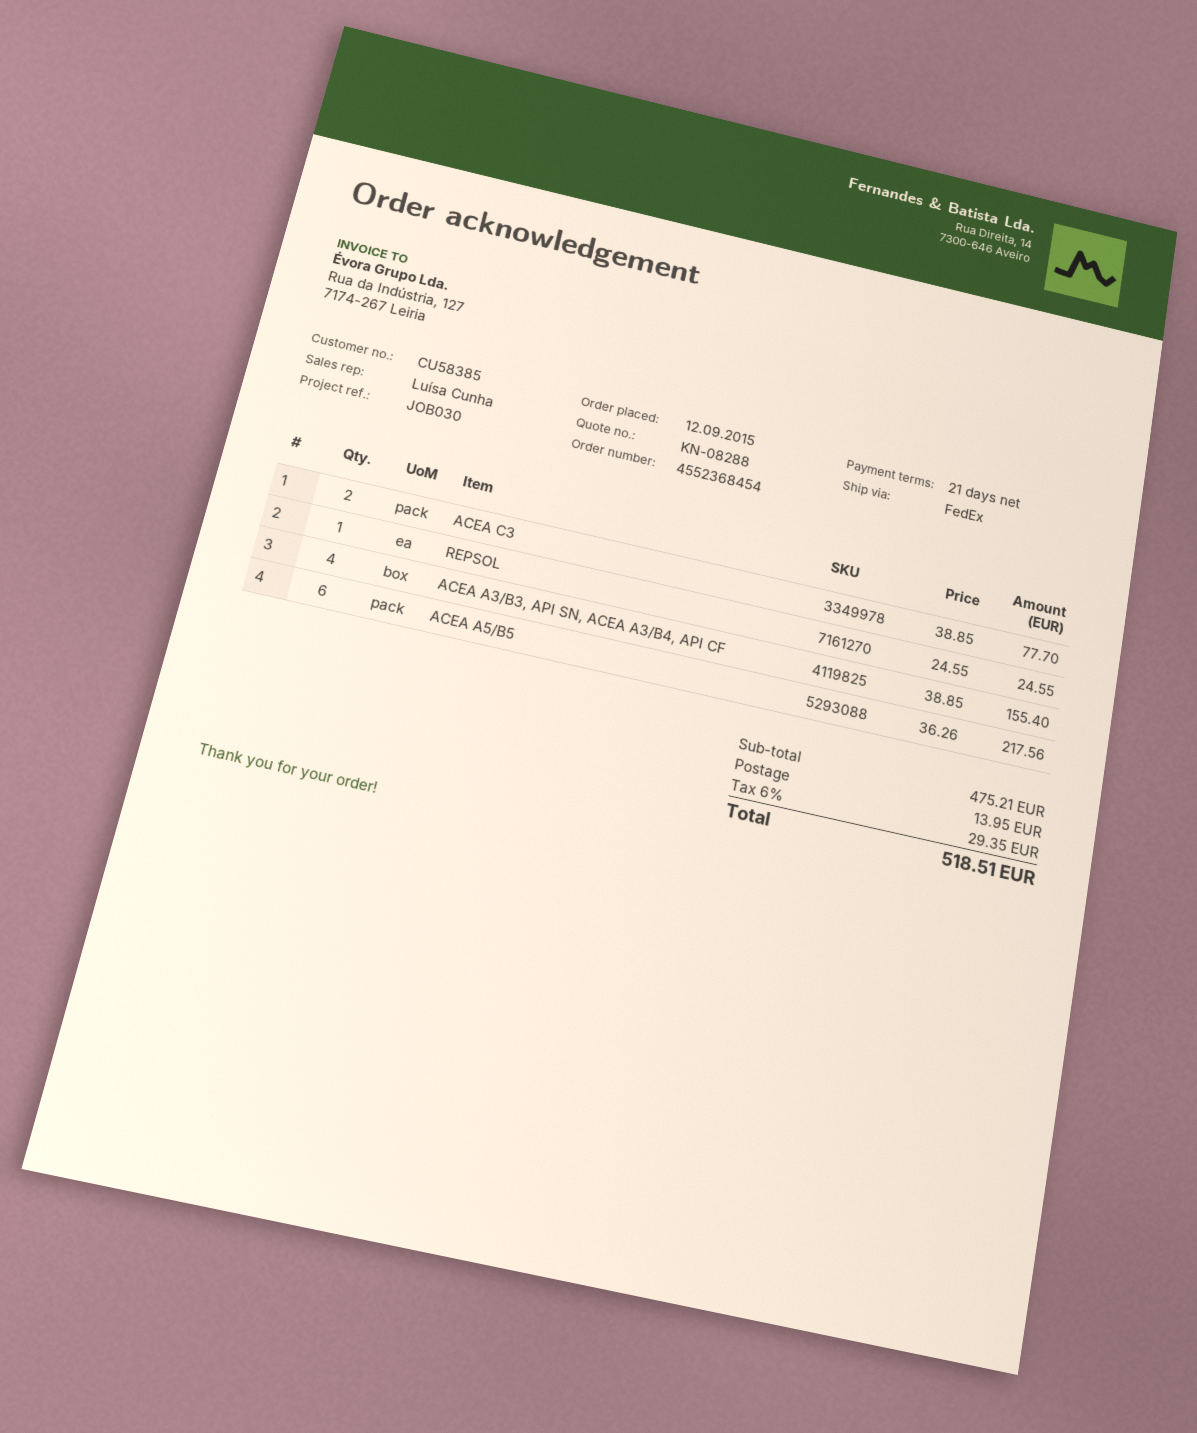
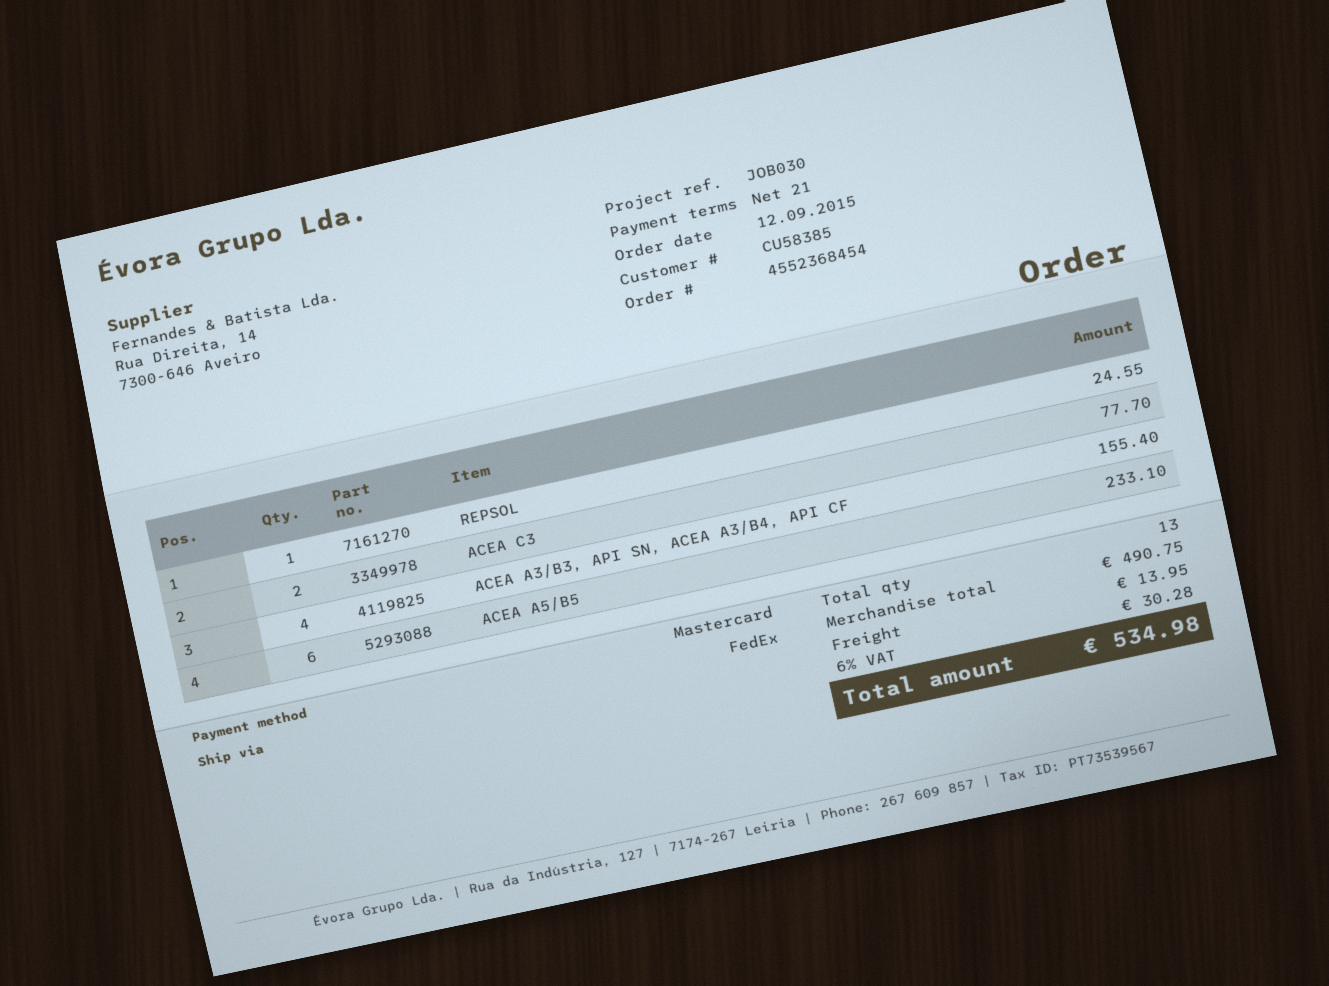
ACEA A5/B5: 6 for 217.56 -> 6 for 233.10
subtotal: 475.21 -> 490.75
tax: 6% = 29.35 -> 6% = 30.28
total: 518.51 -> 534.98

